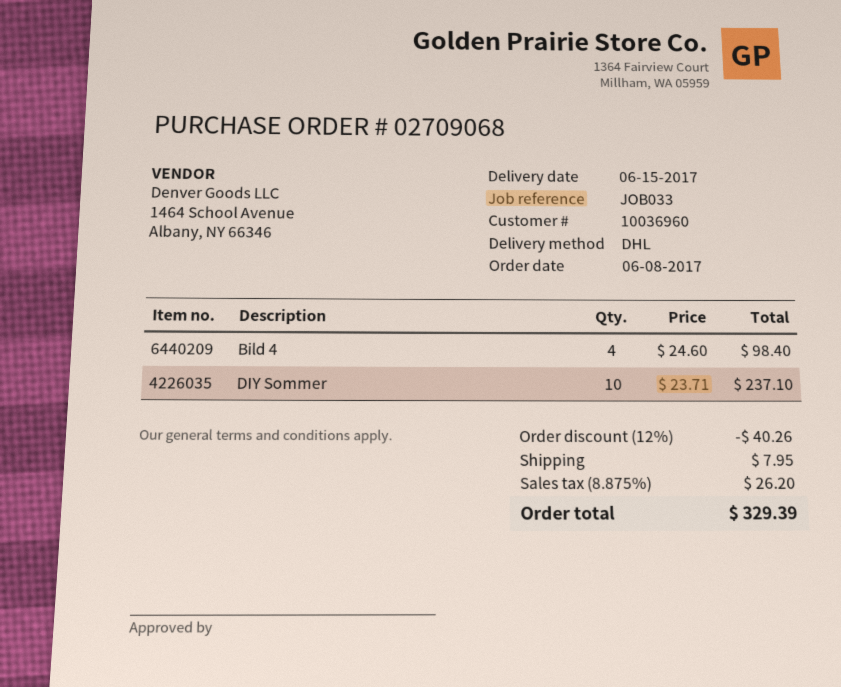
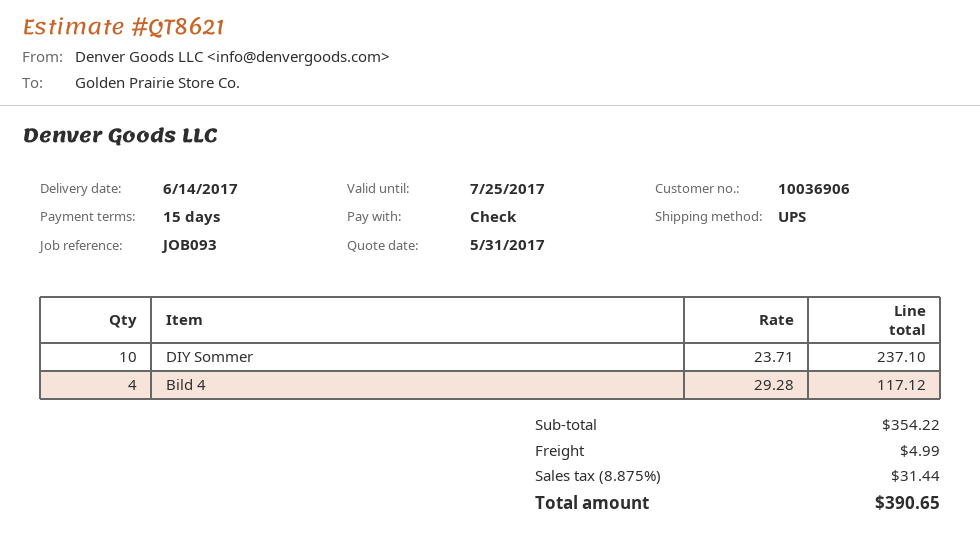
delivery date: 2017-06-15 -> 2017-06-14
customer number: 10036960 -> 10036906
reference: JOB033 -> JOB093
shipping method: DHL -> UPS
Bild 4: 4 x 24.60 = 98.40 -> 4 x 29.28 = 117.12
discount: 12% = 40.26 -> none
shipping: 7.95 -> 4.99
tax: 8.875% = 26.20 -> 8.875% = 31.44
total: 329.39 -> 390.65

